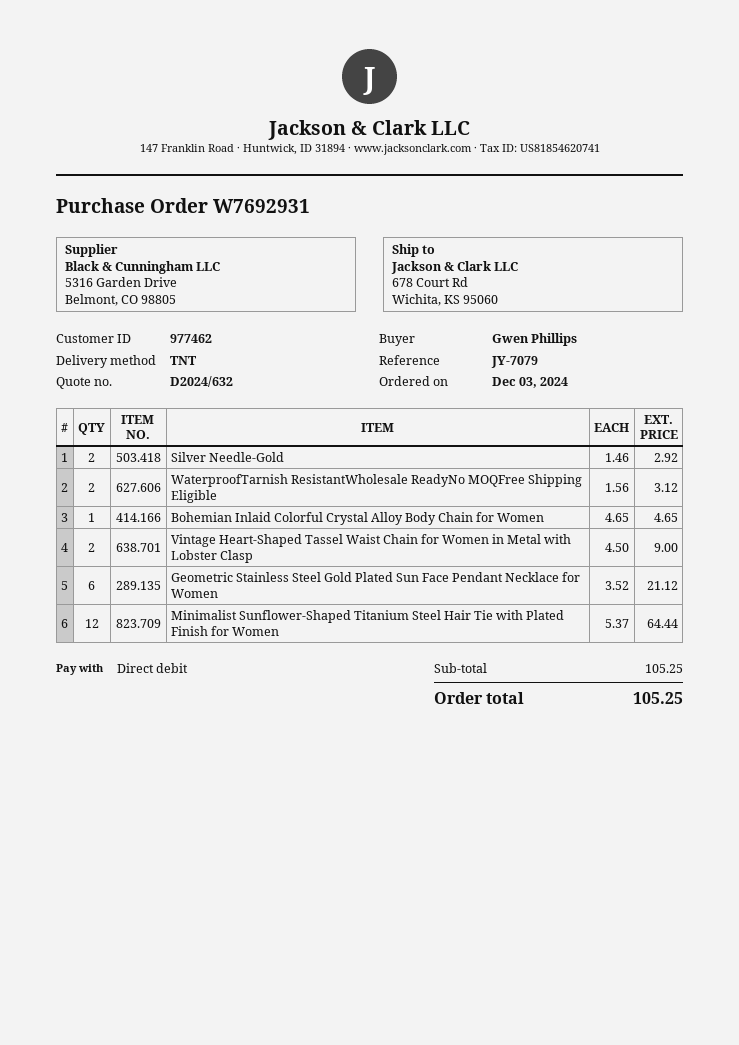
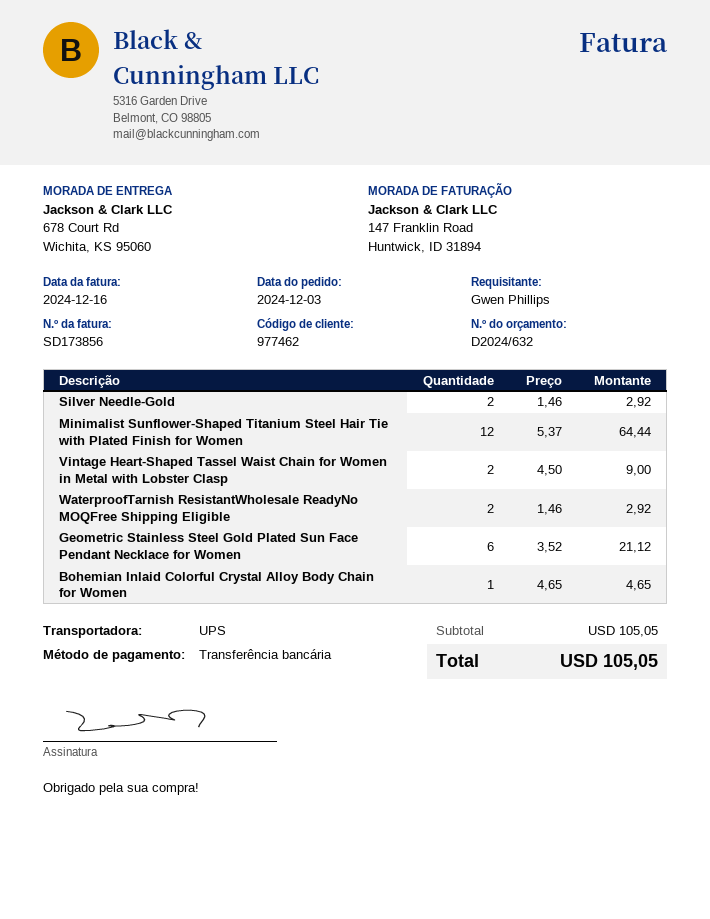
payment method: direct debit -> bank transfer
shipping method: TNT -> UPS
WaterproofTarnish ResistantWholesale ReadyNo MOQFree Shipping Eligible: 2 x 1.56 = 3.12 -> 2 x 1.46 = 2.92
subtotal: 105.25 -> 105.05
total: 105.25 -> 105.05

